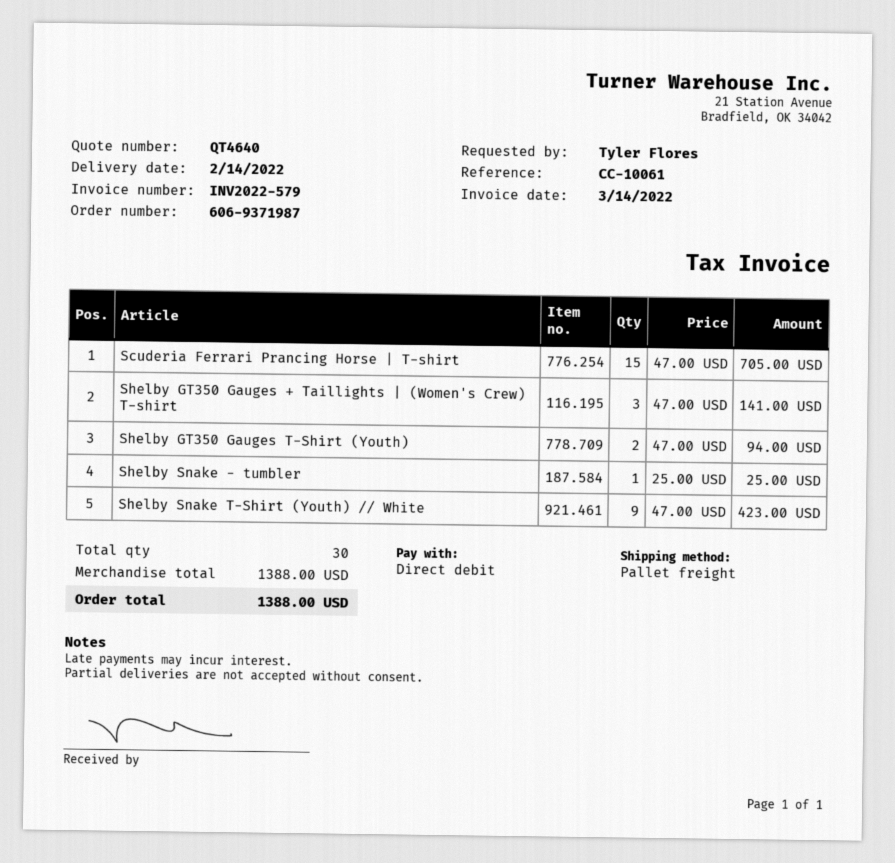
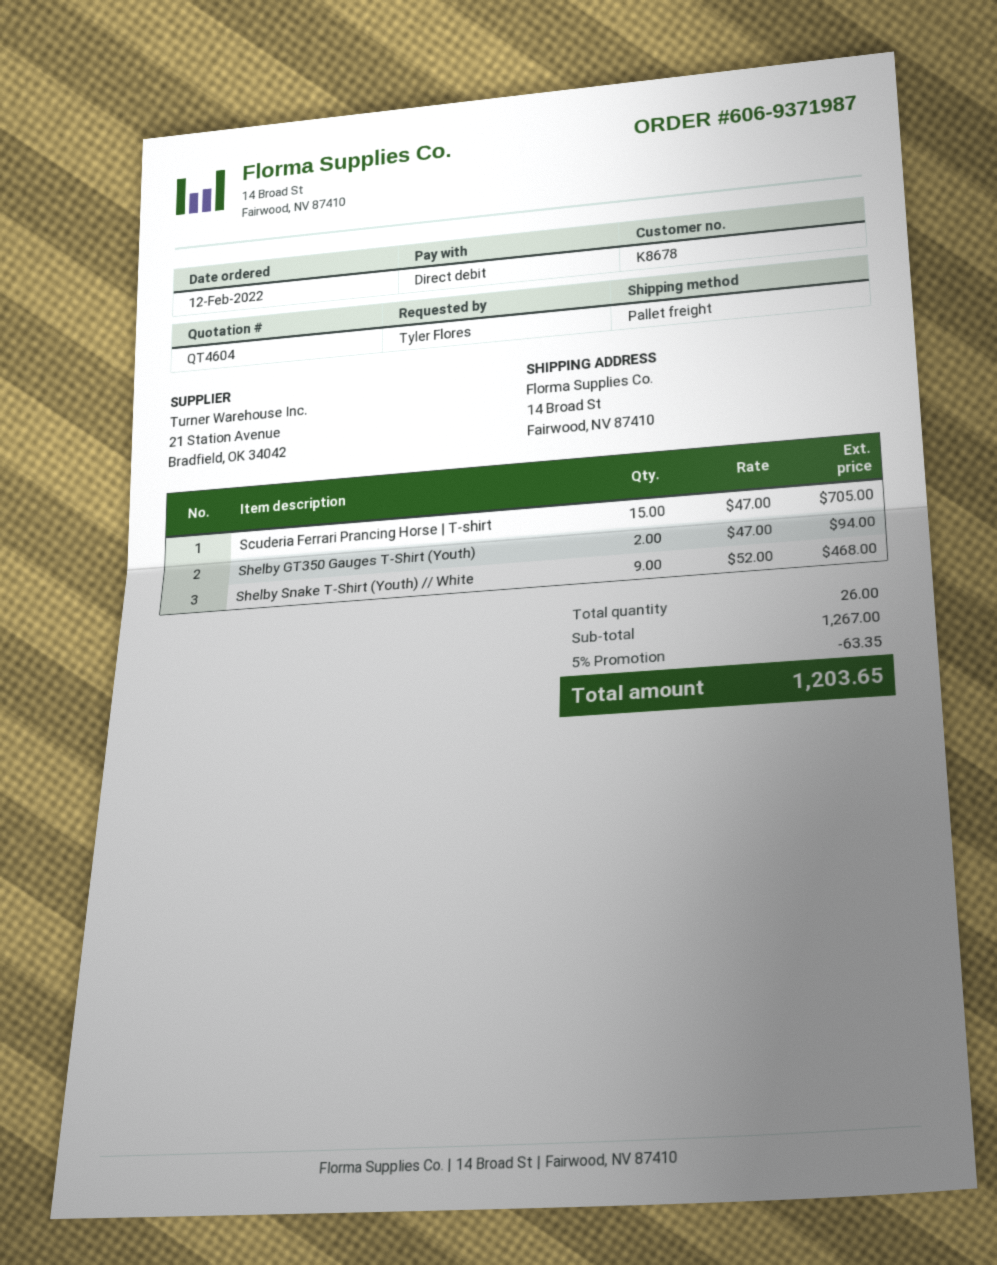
quote number: QT4640 -> QT4604
Shelby GT350 Gauges + Taillights | (Women's Crew) T-shirt: 3 x 47.00 = 141.00 -> none
Shelby Snake - tumbler: 1 x 25.00 = 25.00 -> none
Shelby Snake T-Shirt (Youth) // White: 9 x 47.00 = 423.00 -> 9 x 52.00 = 468.00
total quantity: 30 -> 26
subtotal: 1388.00 -> 1267.00
discount: none -> 5% = 63.35
total: 1388.00 -> 1203.65

